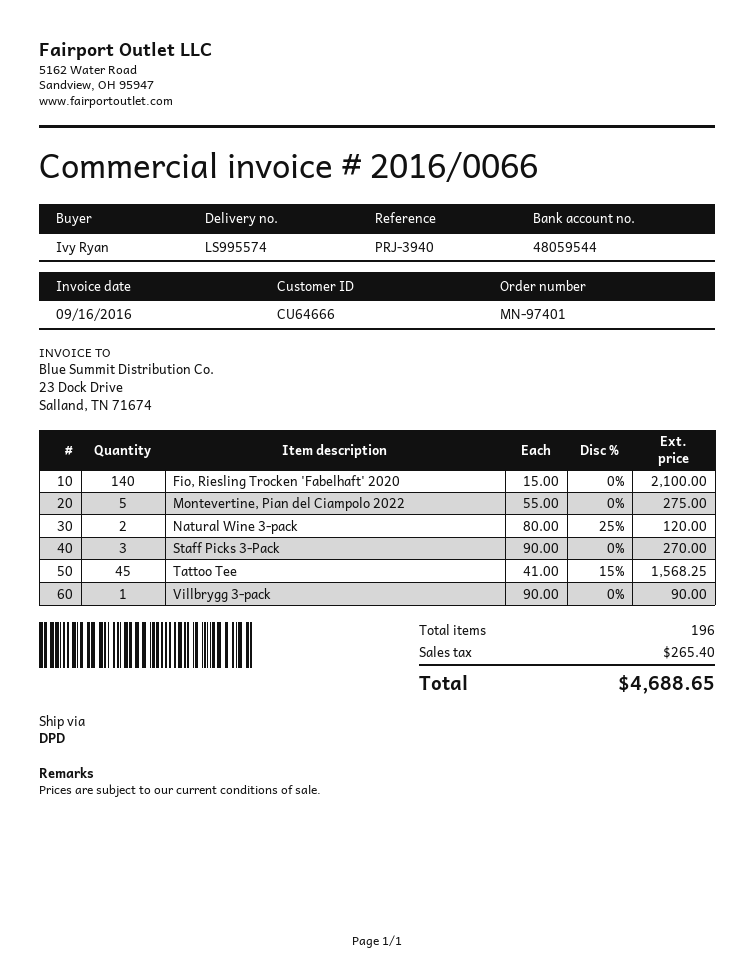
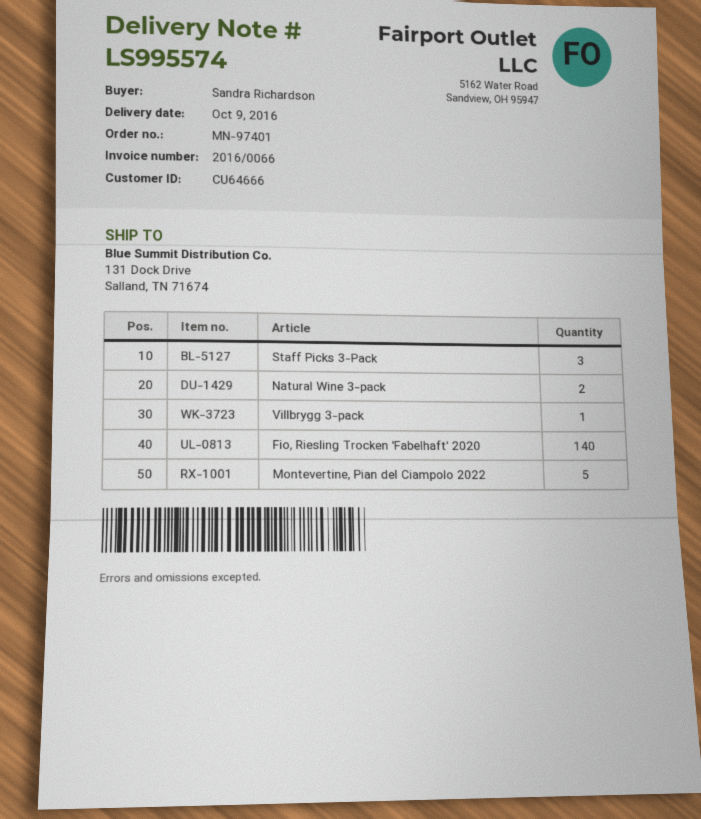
ordered by: Ivy Ryan -> Sandra Richardson
Tattoo Tee: 45 -> none

